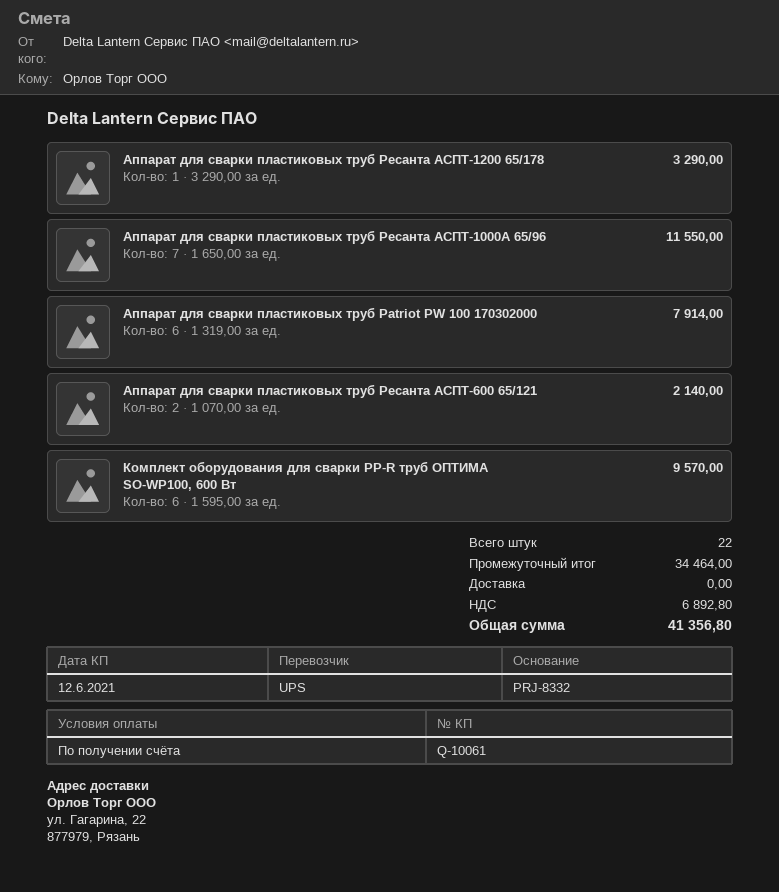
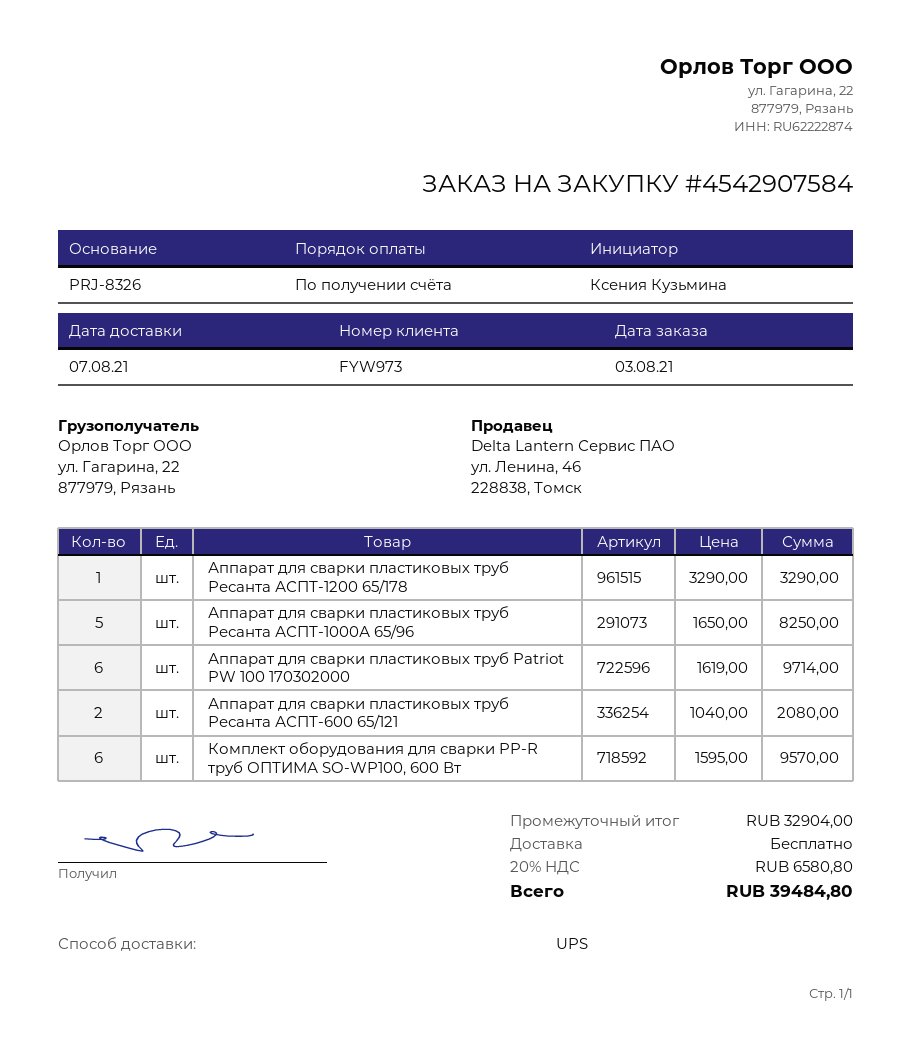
reference: PRJ-8332 -> PRJ-8326
Аппарат для сварки пластиковых труб Ресанта АСПТ-1000А 65/96: 7 x 1650.00 = 11550.00 -> 5 x 1650.00 = 8250.00
Аппарат для сварки пластиковых труб Patriot PW 100 170302000: 6 x 1319.00 = 7914.00 -> 6 x 1619.00 = 9714.00
Аппарат для сварки пластиковых труб Ресанта АСПТ-600 65/121: 2 x 1070.00 = 2140.00 -> 2 x 1040.00 = 2080.00
subtotal: 34464.00 -> 32904.00
tax: 6892.80 -> 6580.80
total: 41356.80 -> 39484.80

